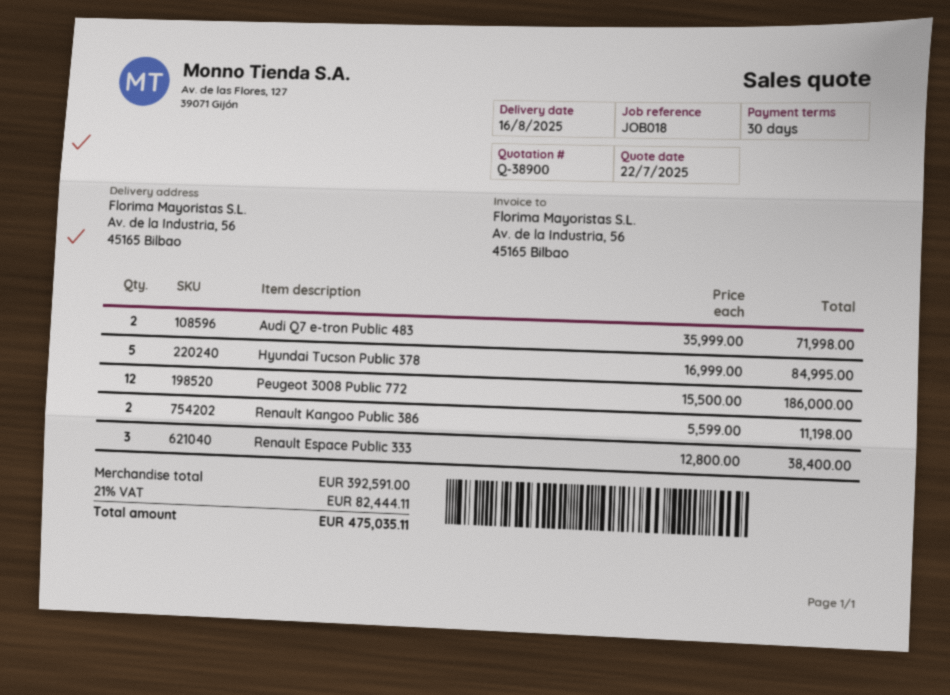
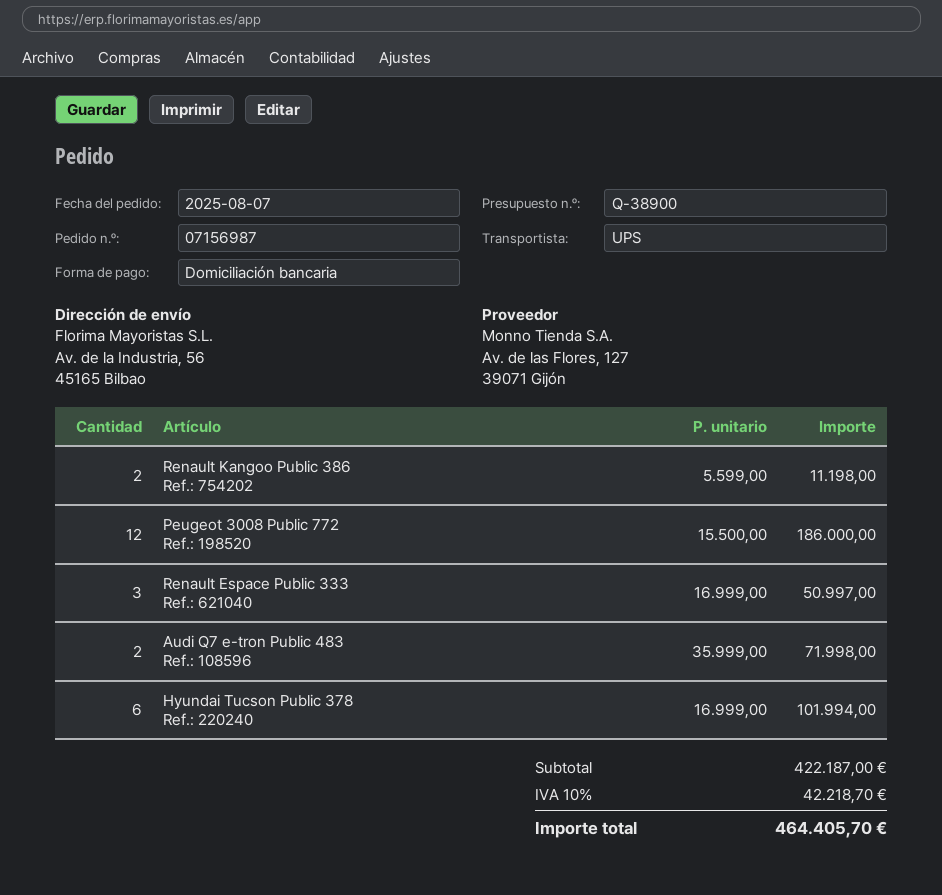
Hyundai Tucson Public 378: 5 x 16999.00 = 84995.00 -> 6 x 16999.00 = 101994.00
Renault Espace Public 333: 3 x 12800.00 = 38400.00 -> 3 x 16999.00 = 50997.00
subtotal: 392591.00 -> 422187.00
tax: 21% = 82444.11 -> 10% = 42218.70
total: 475035.11 -> 464405.70

